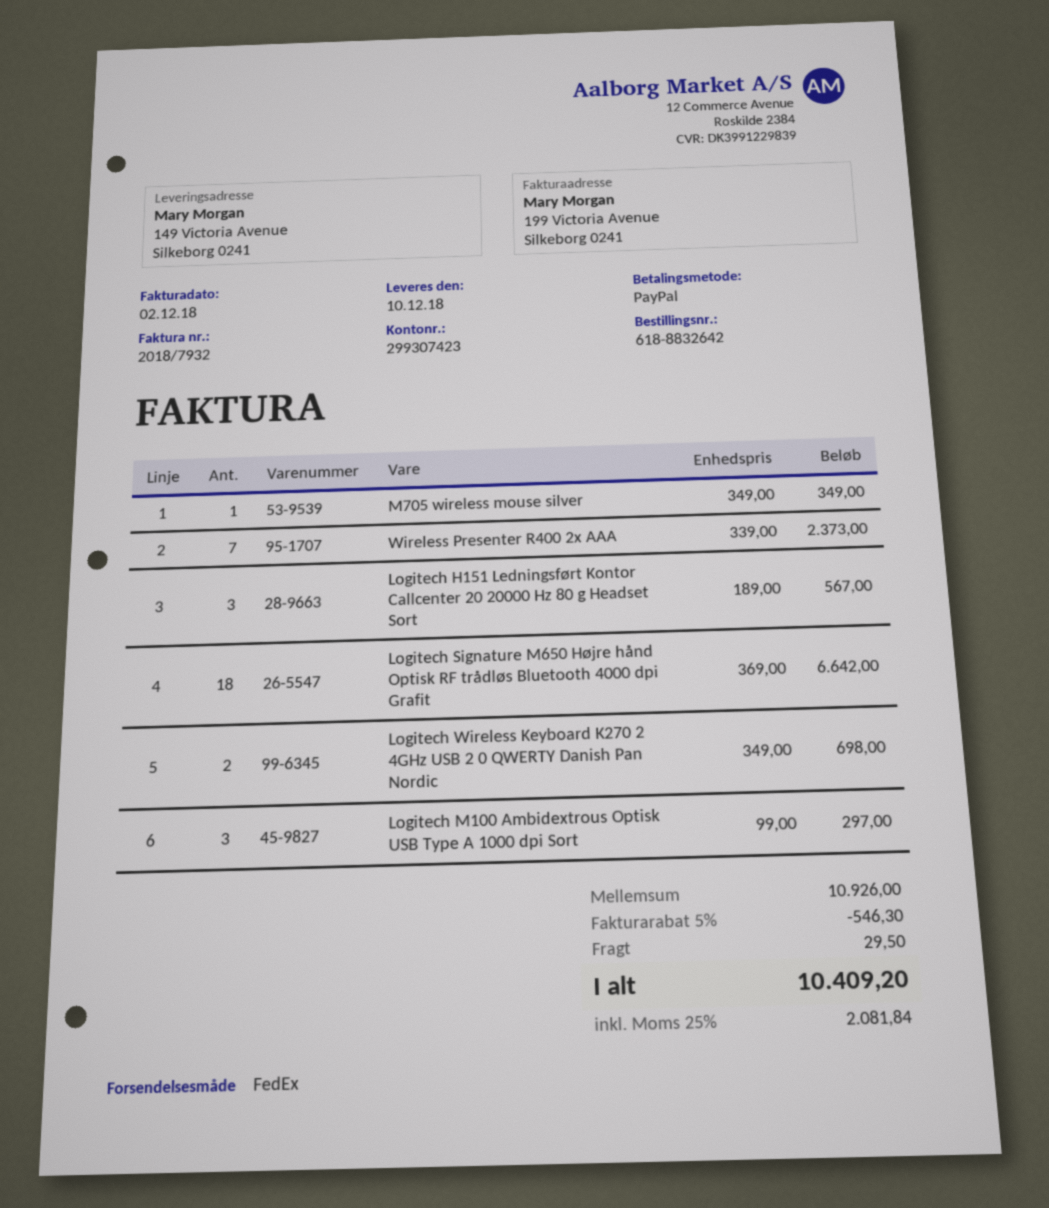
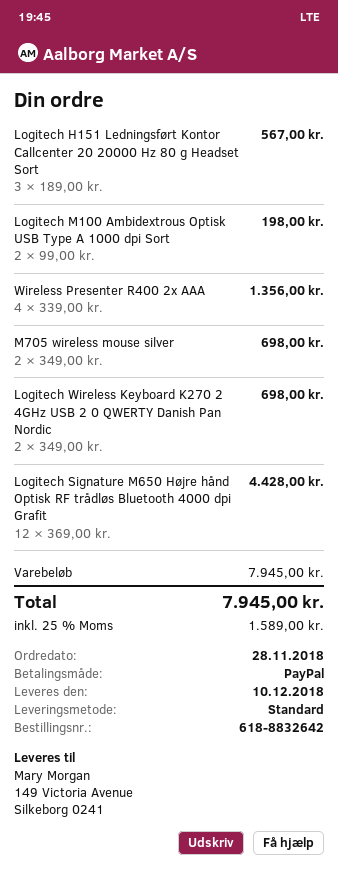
shipping method: FedEx -> standard
M705 wireless mouse silver: 1 x 349.00 = 349.00 -> 2 x 349.00 = 698.00
Wireless Presenter R400 2x AAA: 7 x 339.00 = 2373.00 -> 4 x 339.00 = 1356.00
Logitech Signature M650 Højre hånd Optisk RF trådløs Bluetooth 4000 dpi Grafit: 18 x 369.00 = 6642.00 -> 12 x 369.00 = 4428.00
Logitech M100 Ambidextrous Optisk USB Type A 1000 dpi Sort: 3 x 99.00 = 297.00 -> 2 x 99.00 = 198.00
subtotal: 10926.00 -> 7945.00
discount: 5% = 546.30 -> none
shipping: 29.50 -> none
tax: 25% = 2081.84 -> 25% = 1589.00
total: 10409.20 -> 7945.00

